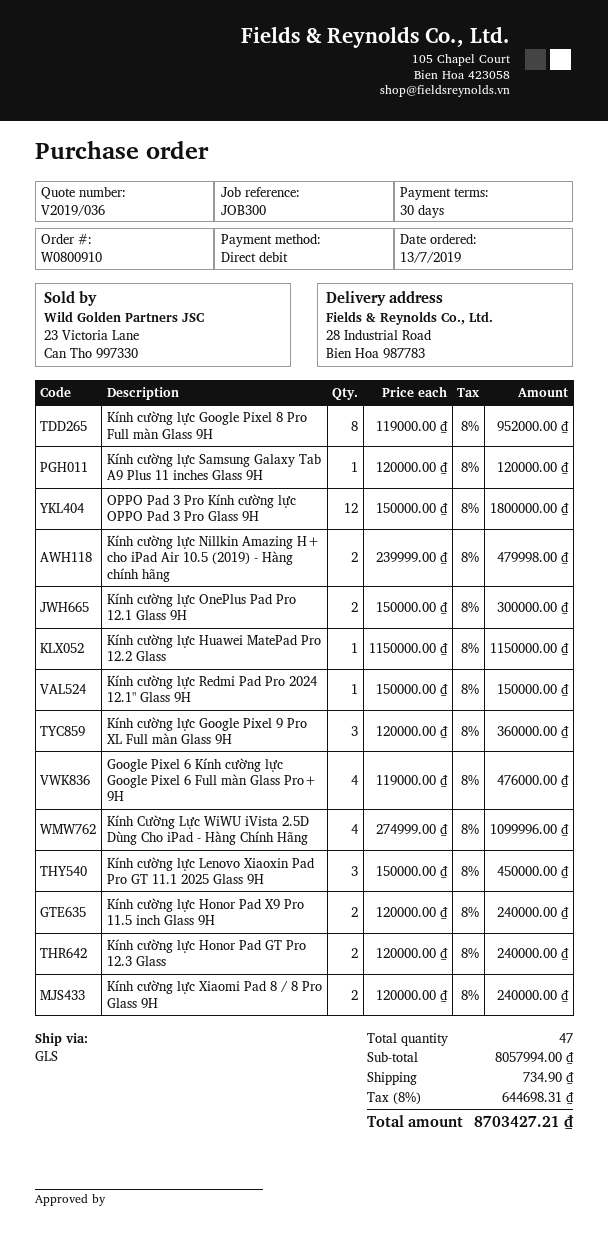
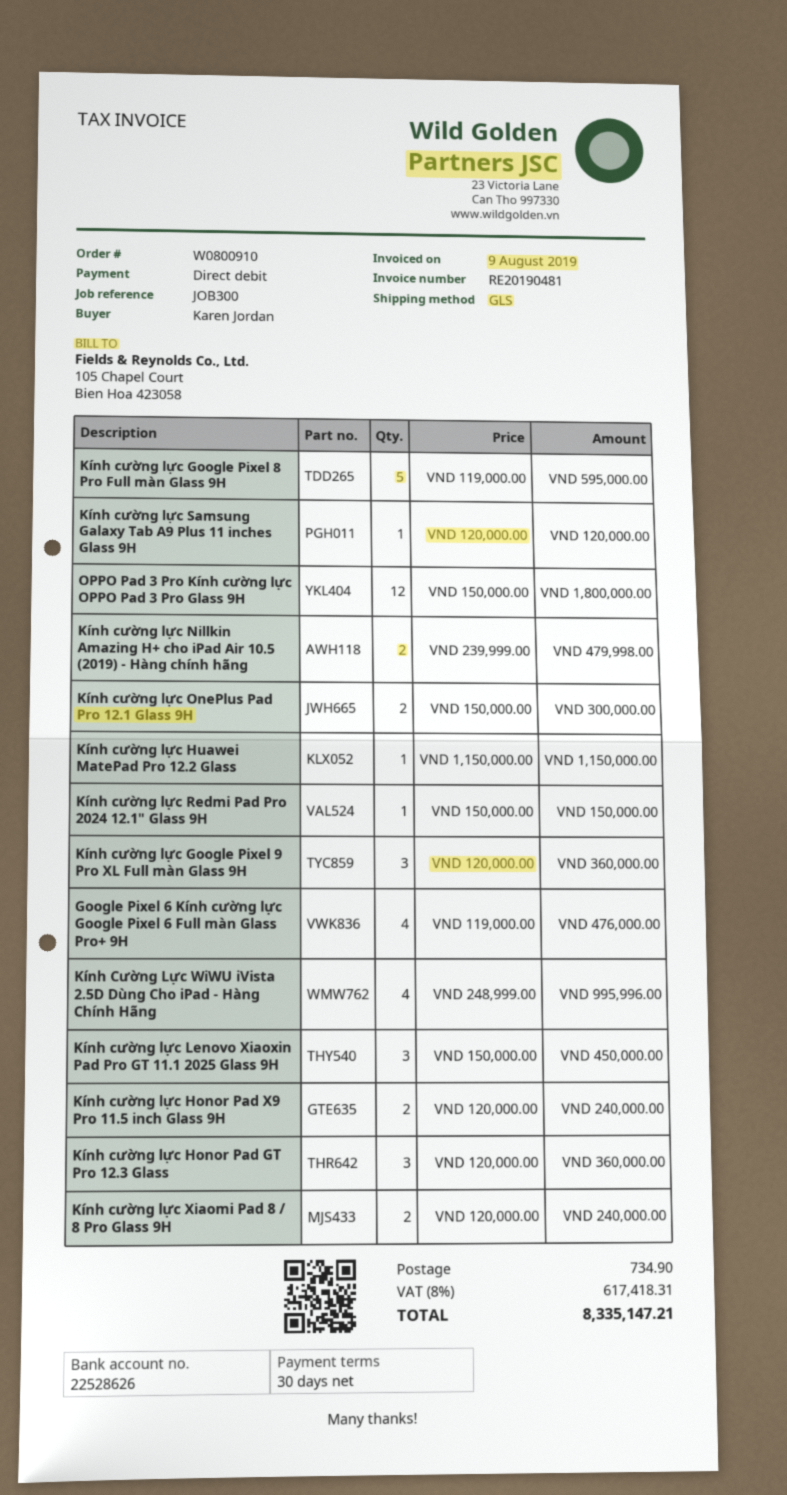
Kính cường lực Google Pixel 8 Pro Full màn Glass 9H: 8 x 119000.00 = 952000.00 -> 5 x 119000.00 = 595000.00
Kính Cường Lực WiWU iVista 2.5D Dùng Cho iPad - Hàng Chính Hãng: 4 x 274999.00 = 1099996.00 -> 4 x 248999.00 = 995996.00
Kính cường lực Honor Pad GT Pro 12.3 Glass: 2 x 120000.00 = 240000.00 -> 3 x 120000.00 = 360000.00
tax: 8% = 644698.31 -> 8% = 617418.31
total: 8703427.21 -> 8335147.21

